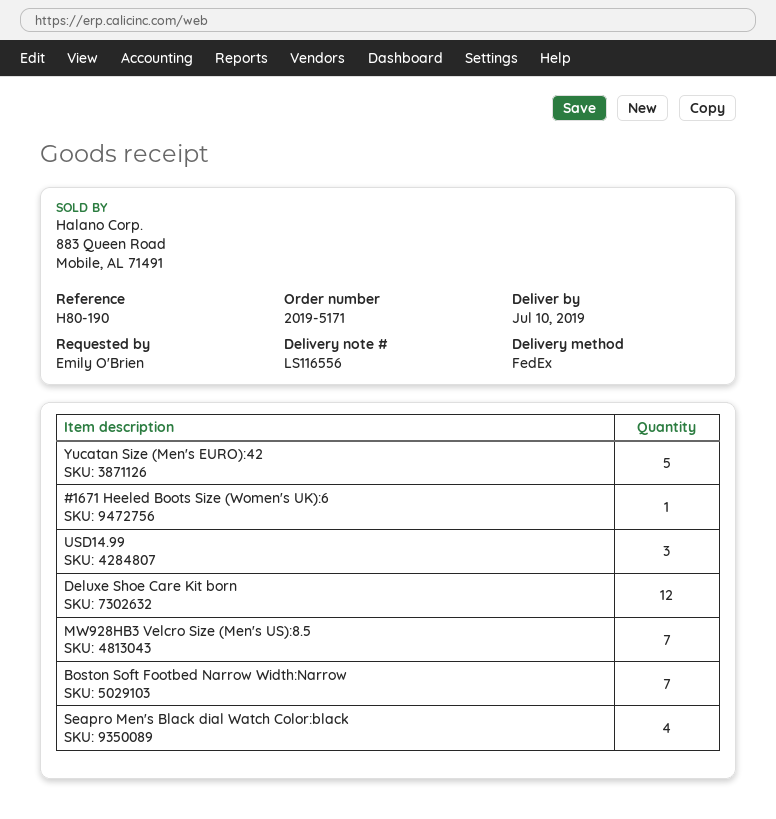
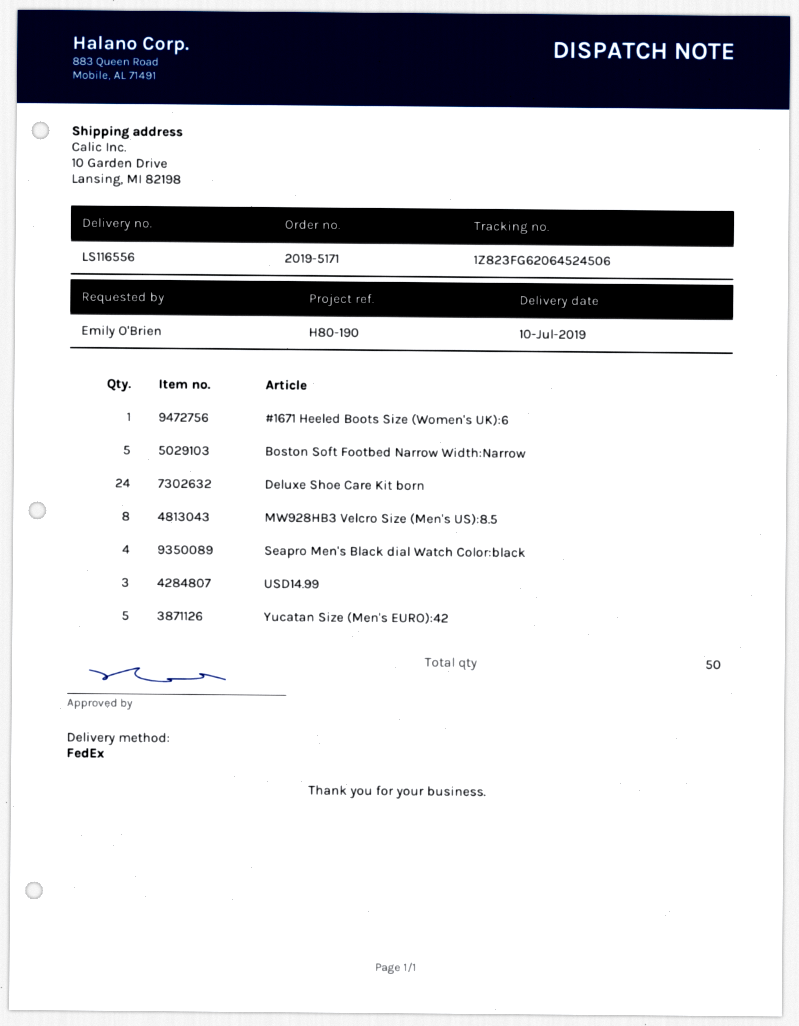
Deluxe Shoe Care Kit born: 12 -> 24
MW928HB3 Velcro Size (Men's US):8.5: 7 -> 8
Boston Soft Footbed Narrow Width:Narrow: 7 -> 5

